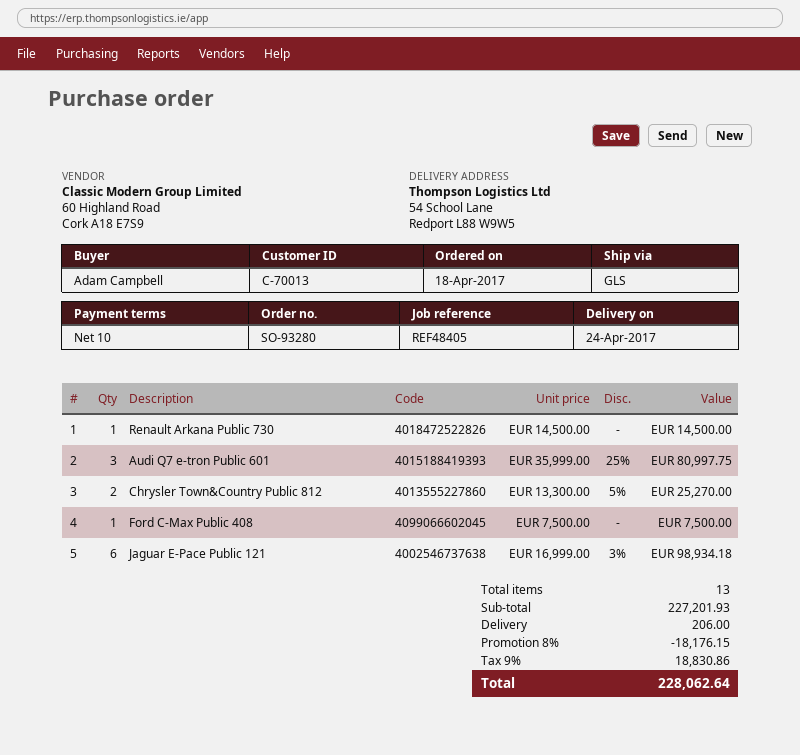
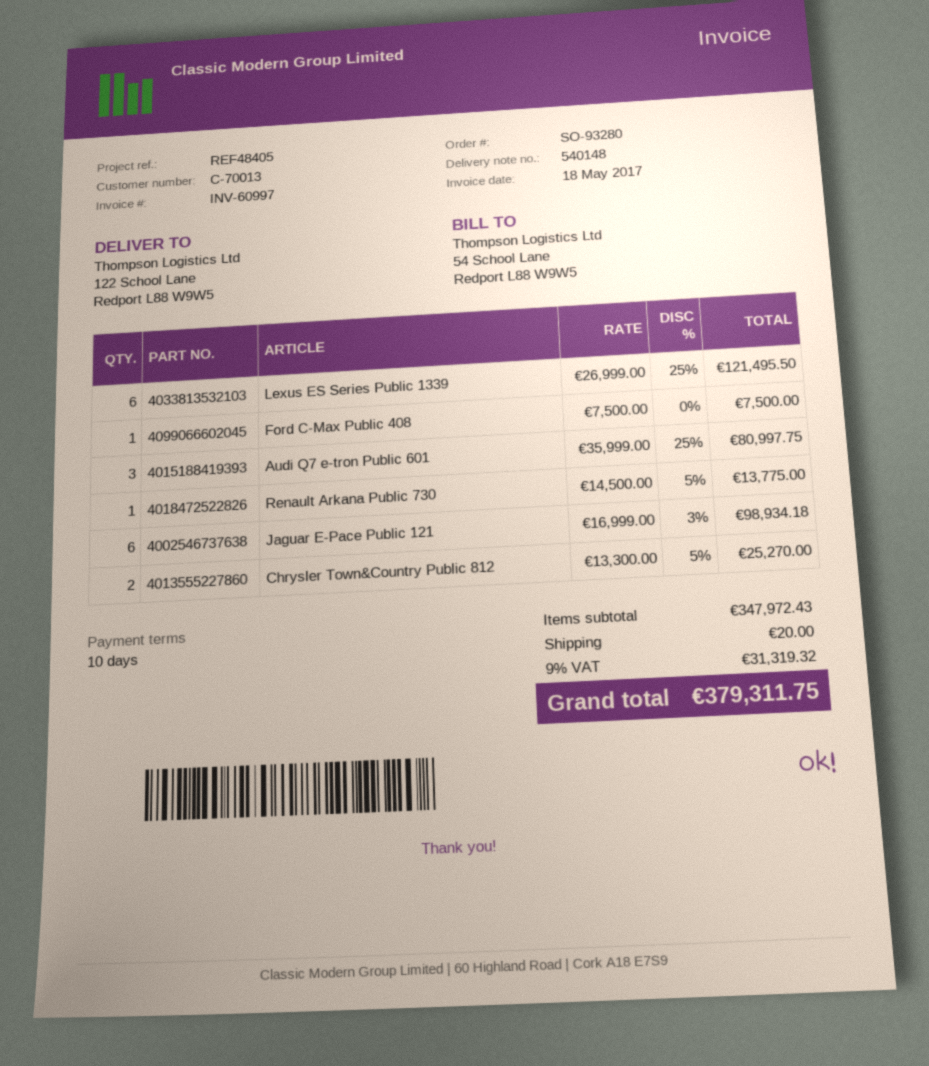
ship to: 54 School Lane, Redport L88 W9W5 -> 122 School Lane, Redport L88 W9W5
Renault Arkana Public 730: 1 x 14500.00 = 14500.00 -> 1 x 14500.00 - 5% = 13775.00
Lexus ES Series Public 1339: none -> 6 x 26999.00 - 25% = 121495.50
subtotal: 227201.93 -> 347972.43
discount: 8% = 18176.15 -> none
shipping: 206.00 -> 20.00
tax: 9% = 18830.86 -> 9% = 31319.32
total: 228062.64 -> 379311.75

